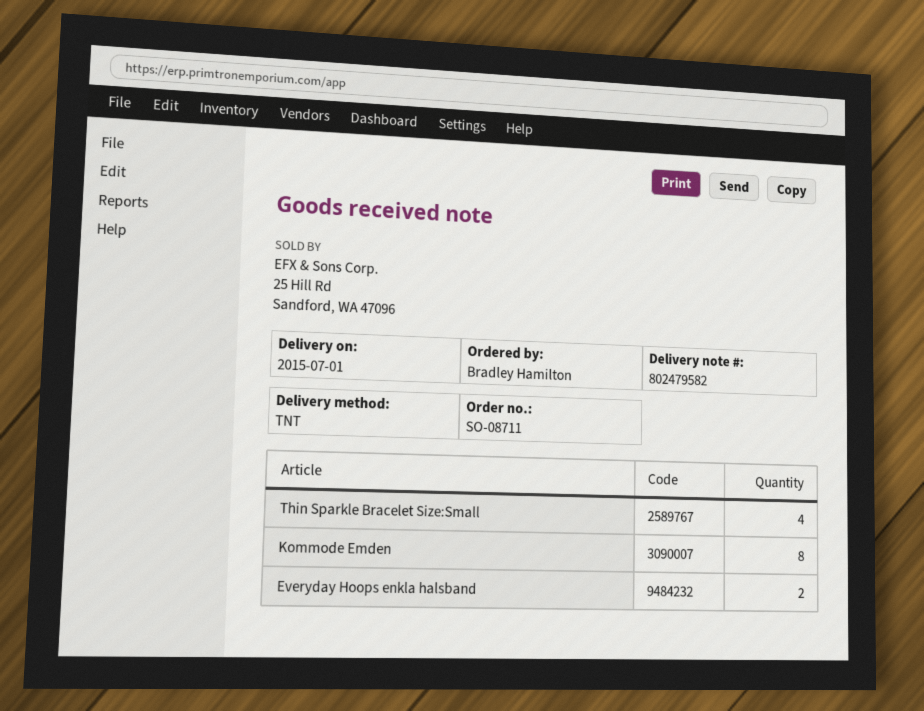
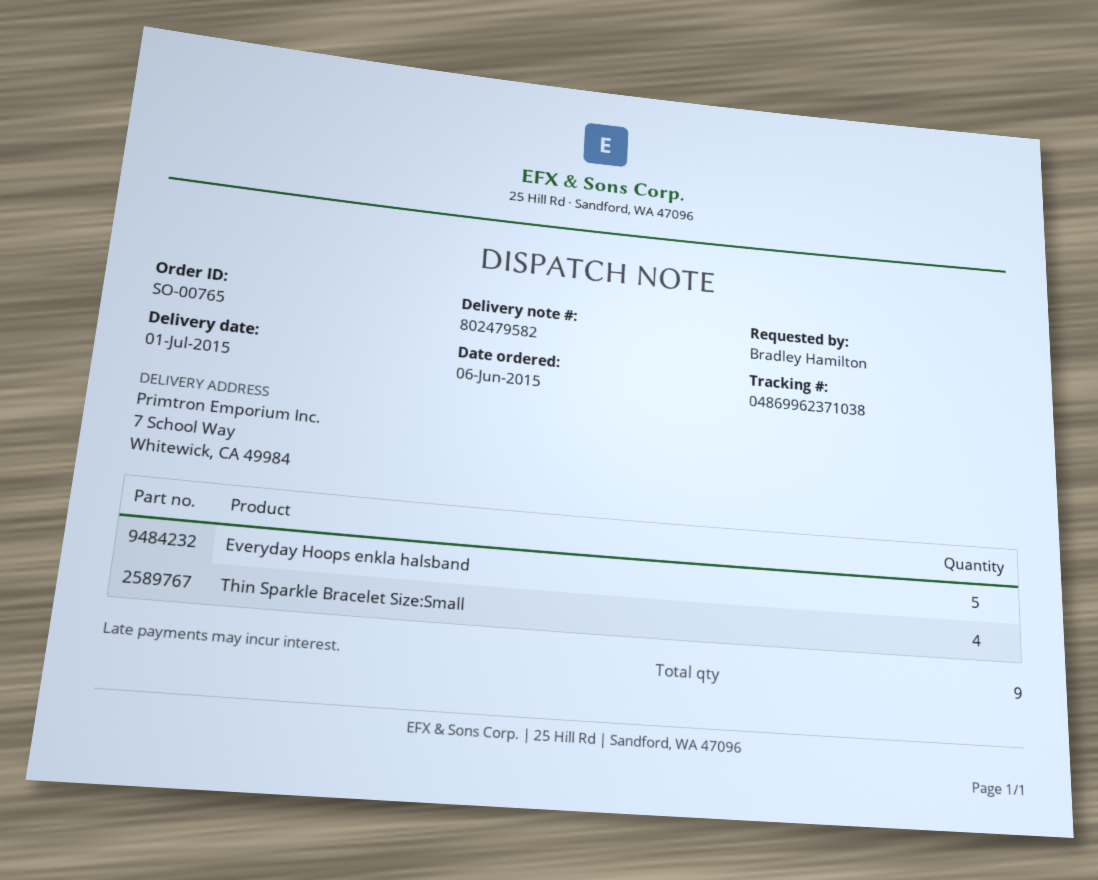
order number: SO-08711 -> SO-00765
Kommode Emden: 8 -> none
Everyday Hoops enkla halsband: 2 -> 5

